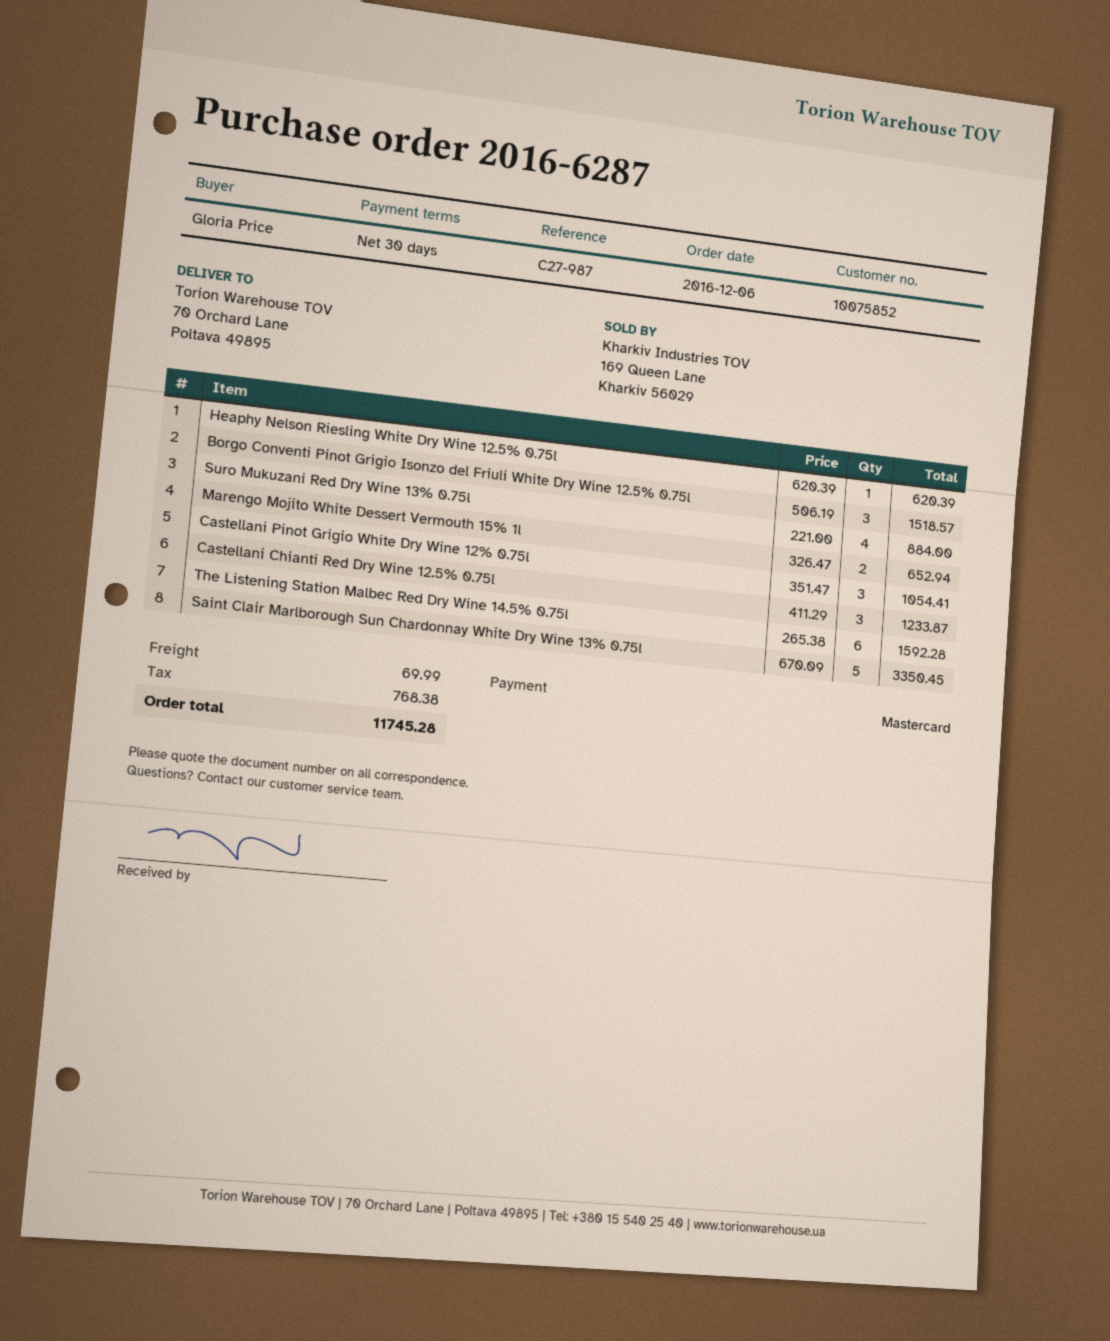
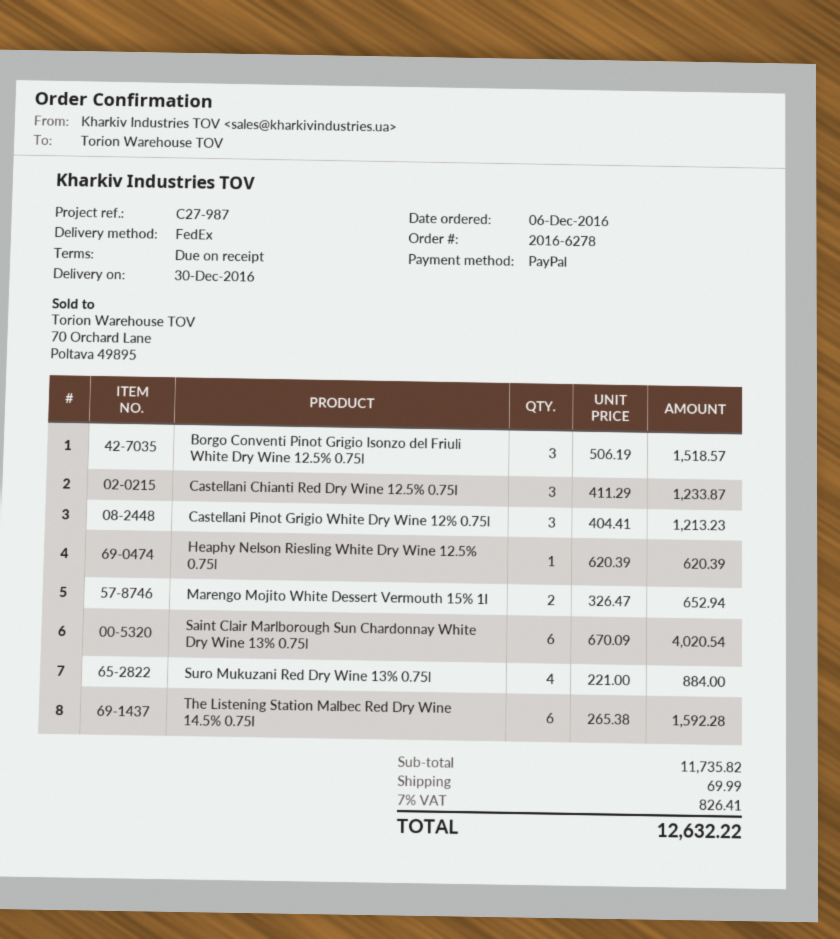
order number: 2016-6287 -> 2016-6278
payment terms: 30 days -> on receipt
payment method: Mastercard -> PayPal
Castellani Pinot Grigio White Dry Wine 12% 0.75l: 3 x 351.47 = 1054.41 -> 3 x 404.41 = 1213.23
Saint Clair Marlborough Sun Chardonnay White Dry Wine 13% 0.75l: 5 x 670.09 = 3350.45 -> 6 x 670.09 = 4020.54
tax: 768.38 -> 826.41
total: 11745.28 -> 12632.22

